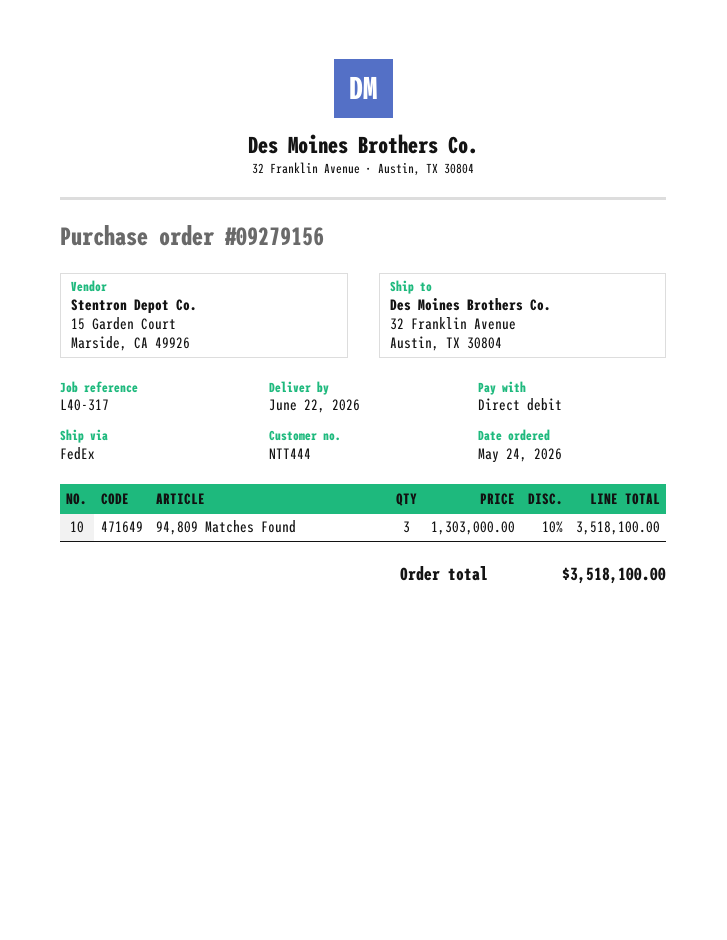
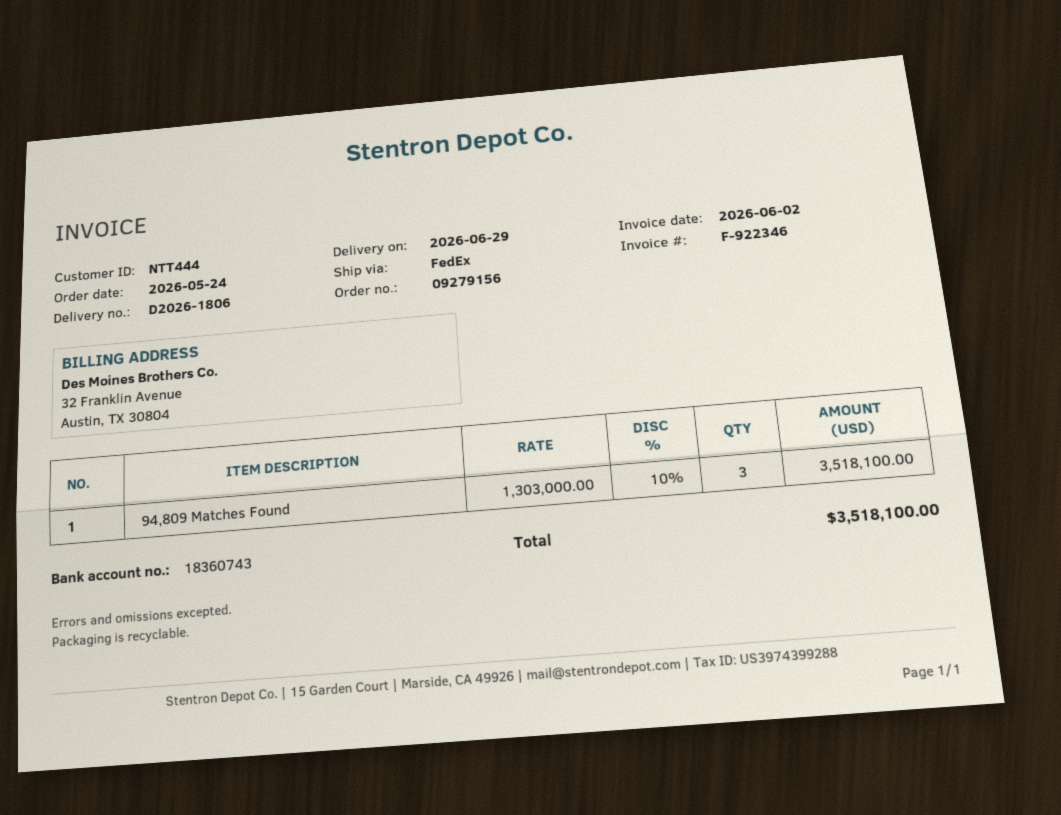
delivery date: 2026-06-22 -> 2026-06-29

